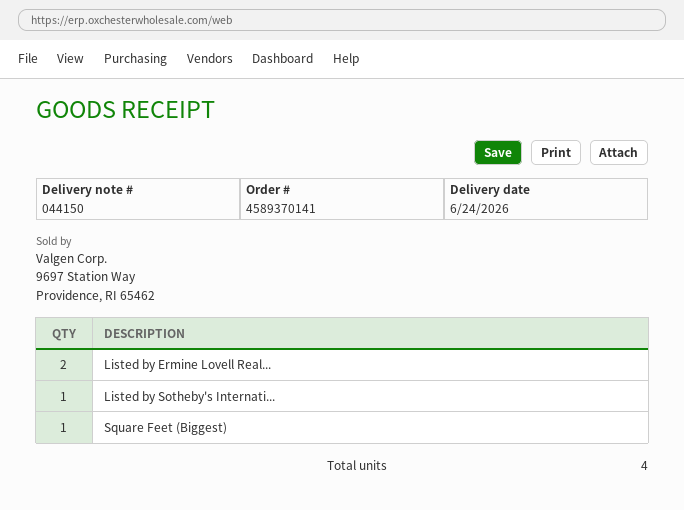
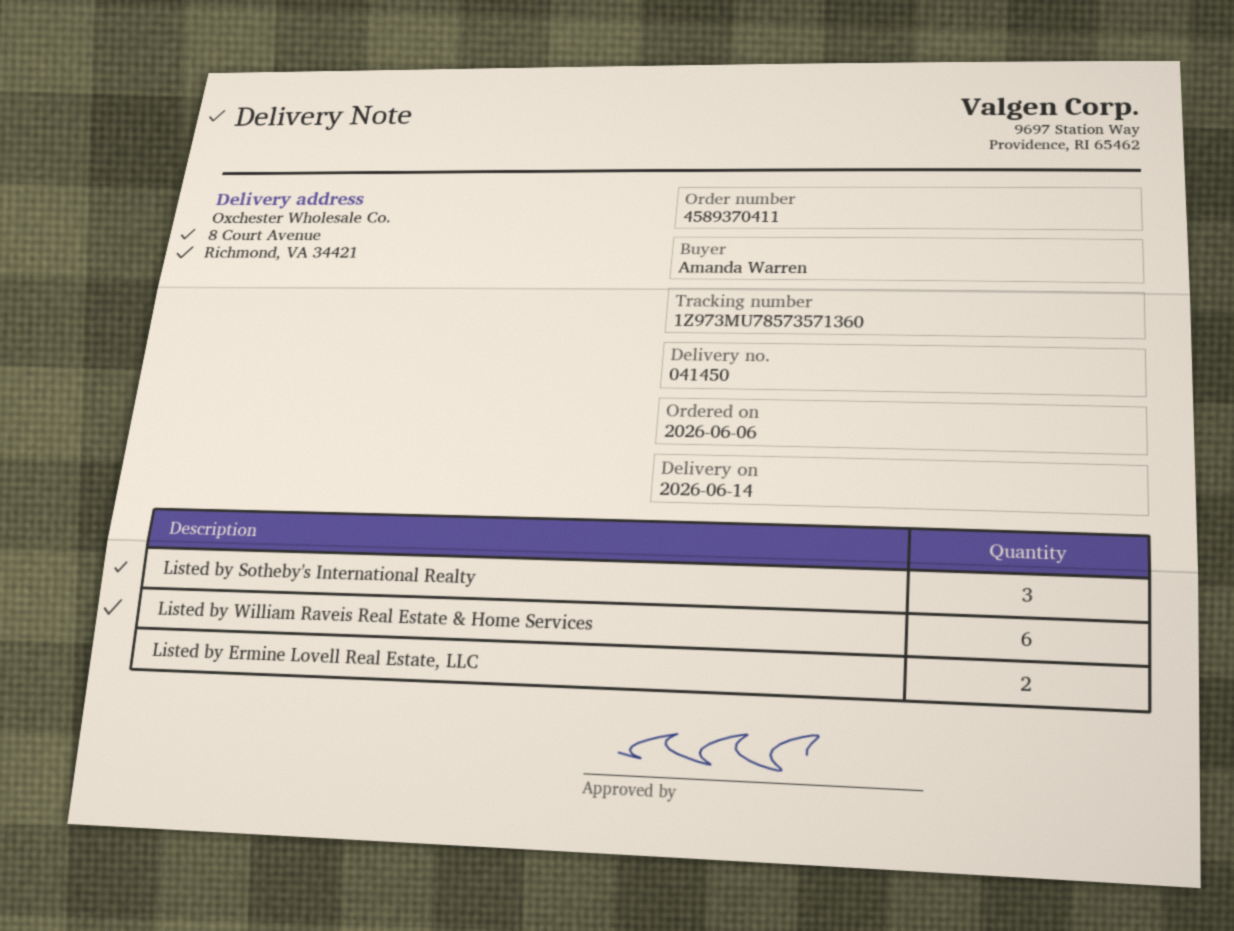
order number: 4589370141 -> 4589370411
delivery note number: 044150 -> 041450
delivery date: 2026-06-24 -> 2026-06-14
Listed by Sotheby's Internati...: 1 -> 3
Square Feet (Biggest): 1 -> none
Listed by William Raveis Real Estate & Home Services: none -> 6

